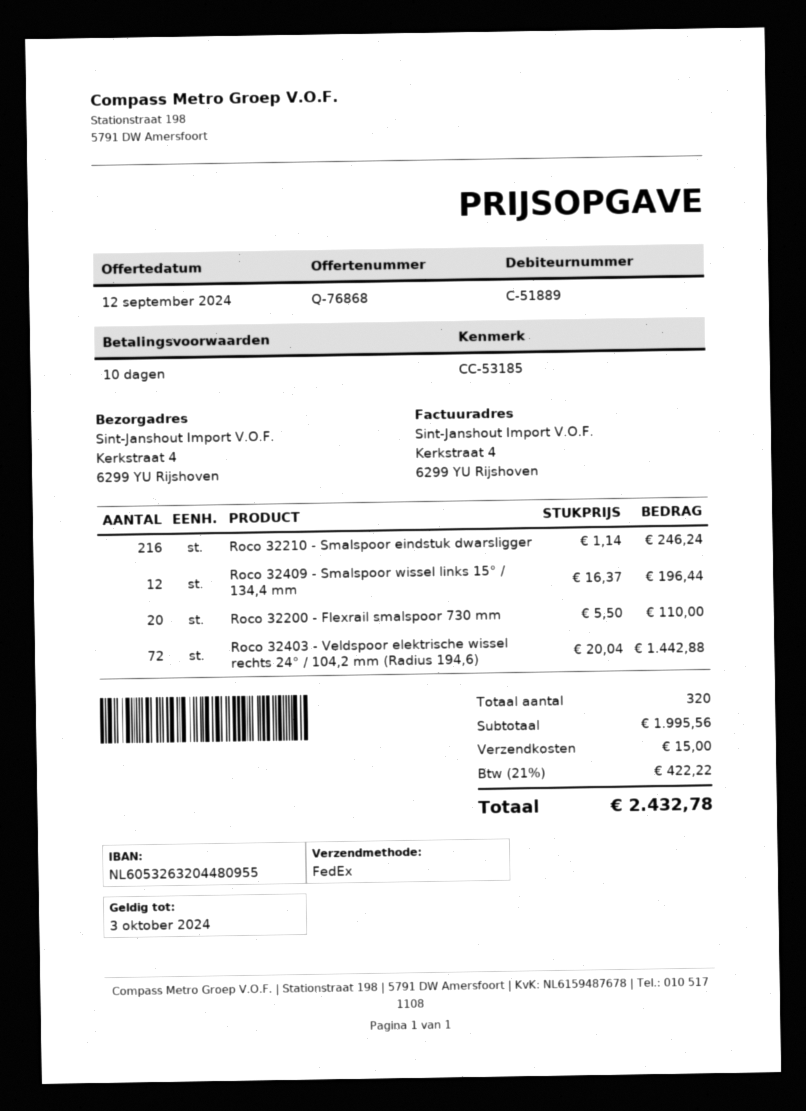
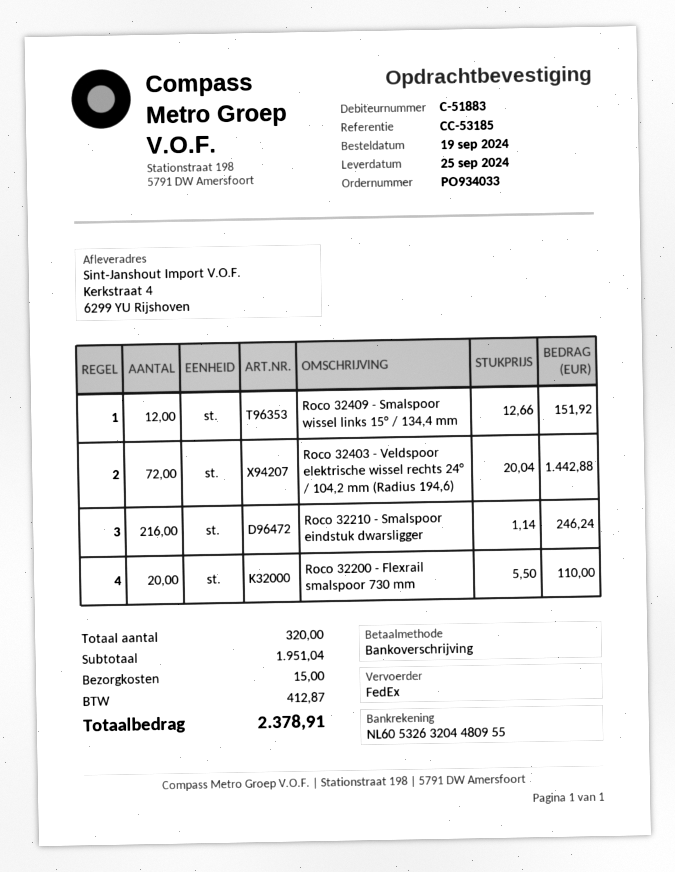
customer number: C-51889 -> C-51883
Roco 32409 - Smalspoor wissel links 15° / 134,4 mm: 12 x 16.37 = 196.44 -> 12 x 12.66 = 151.92
subtotal: 1995.56 -> 1951.04
tax: 422.22 -> 412.87
total: 2432.78 -> 2378.91

